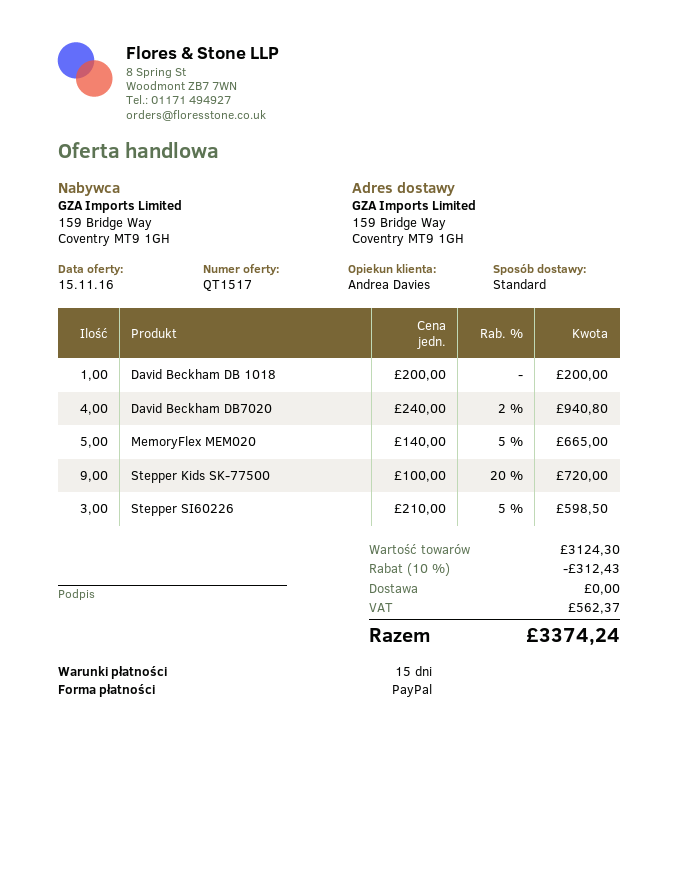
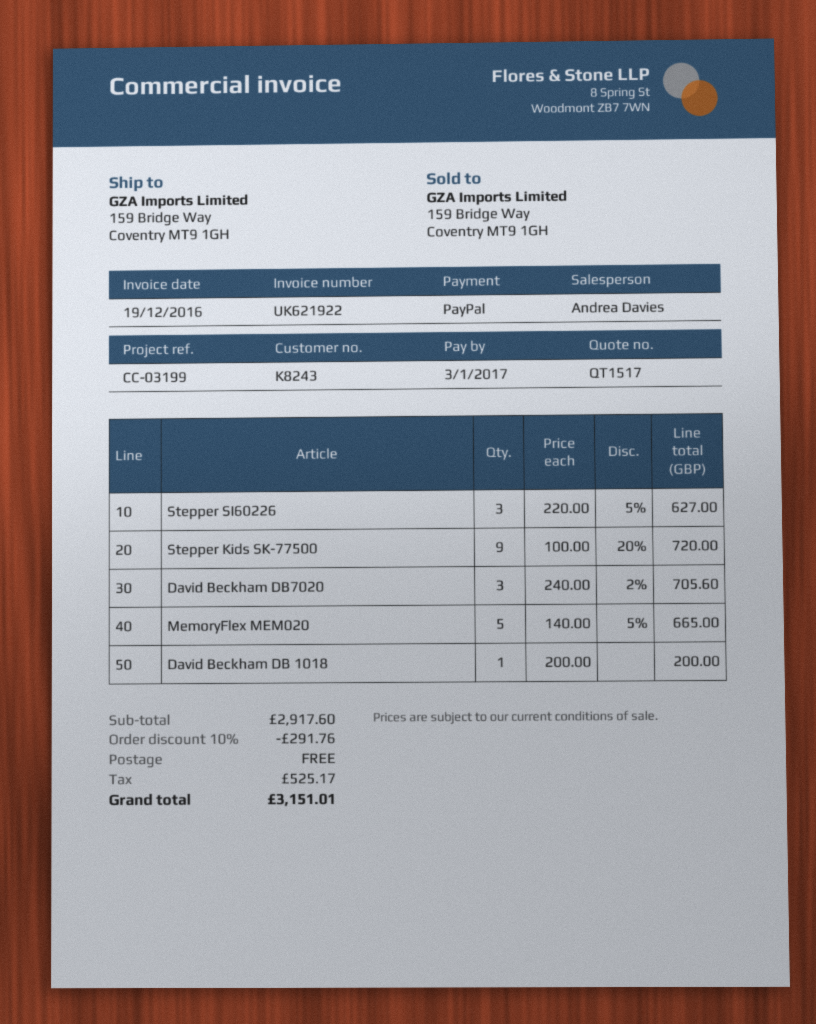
David Beckham DB7020: 4 x 240.00 - 2% = 940.80 -> 3 x 240.00 - 2% = 705.60
Stepper SI60226: 3 x 210.00 - 5% = 598.50 -> 3 x 220.00 - 5% = 627.00
subtotal: 3124.30 -> 2917.60
discount: 10% = 312.43 -> 10% = 291.76
tax: 562.37 -> 525.17
total: 3374.24 -> 3151.01

